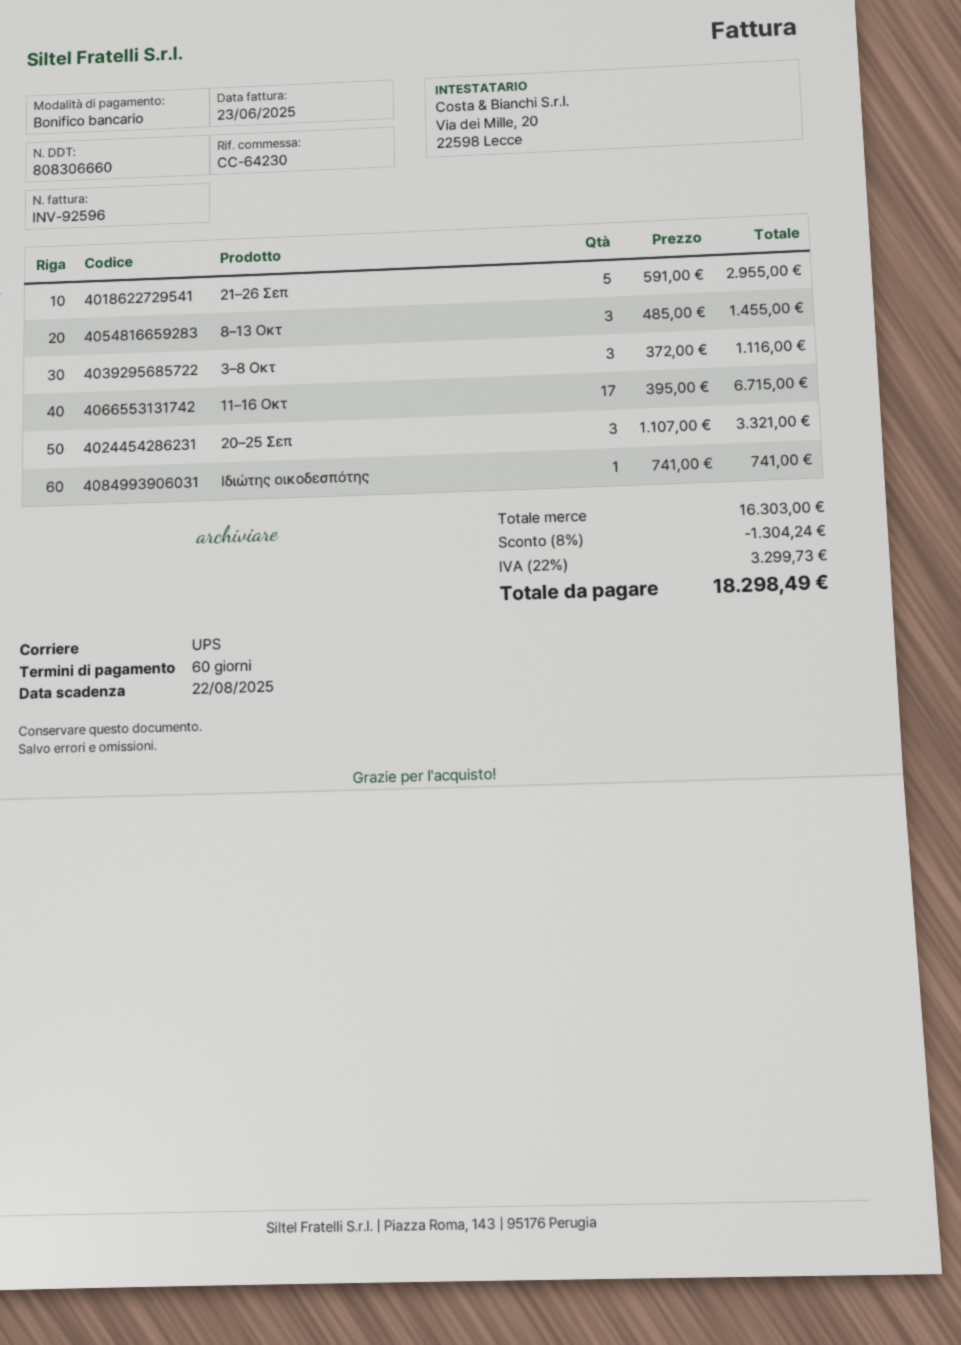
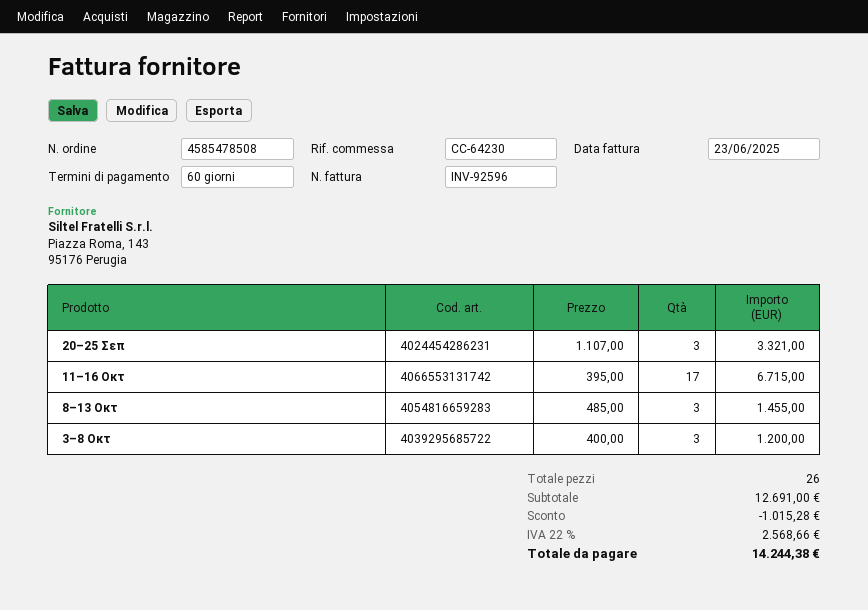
21–26 Σεπ: 5 x 591.00 = 2955.00 -> none
3–8 Οκτ: 3 x 372.00 = 1116.00 -> 3 x 400.00 = 1200.00
Ιδιώτης οικοδεσπότης: 1 x 741.00 = 741.00 -> none
subtotal: 16303.00 -> 12691.00
discount: 1304.24 -> 1015.28
tax: 22% = 3299.73 -> 22% = 2568.66
total: 18298.49 -> 14244.38

